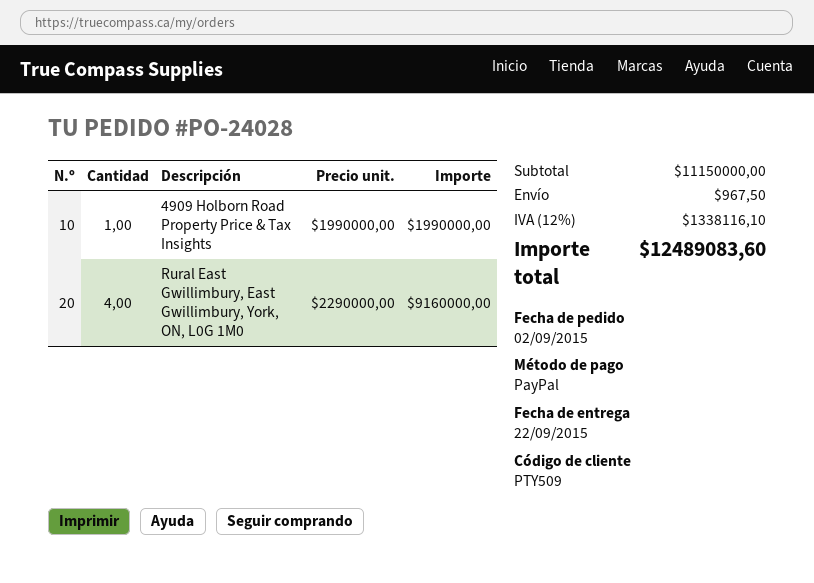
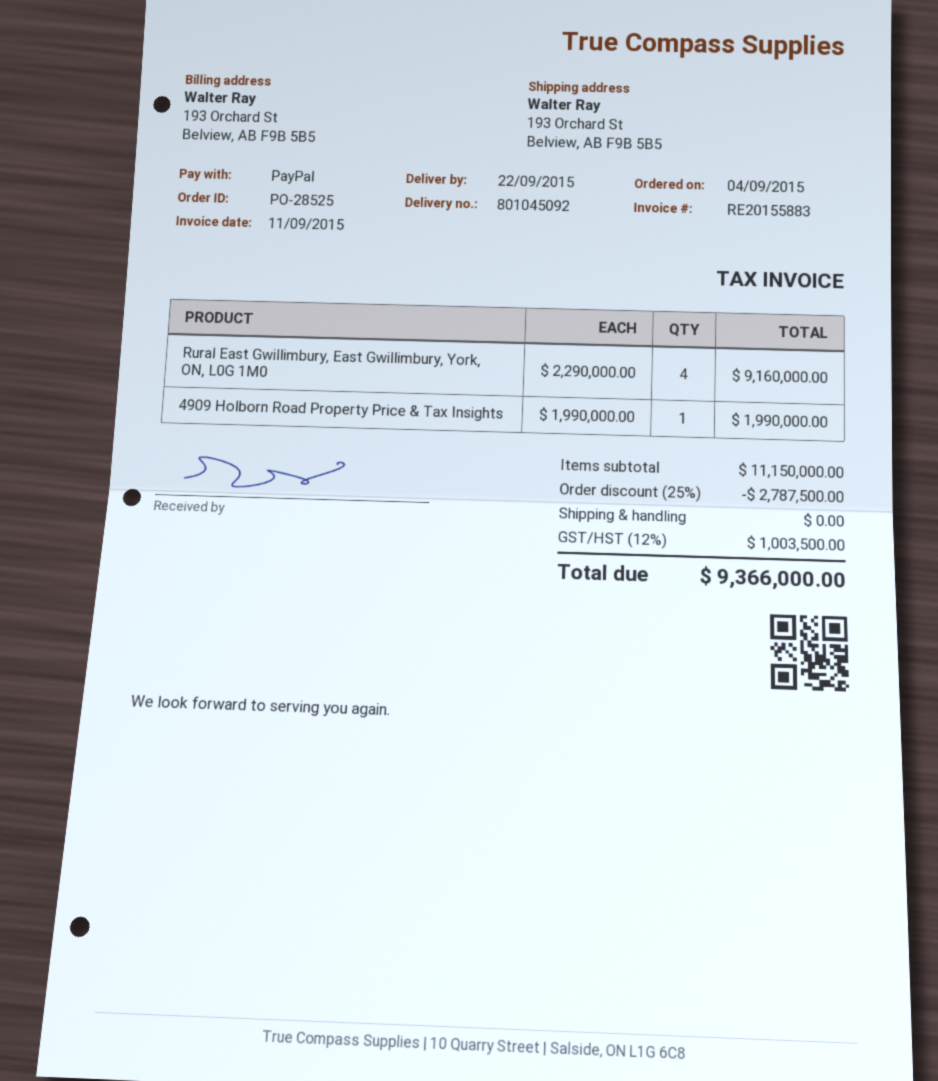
order number: PO-24028 -> PO-28525
order date: 2015-09-02 -> 2015-09-04
discount: none -> 25% = 2787500.00
shipping: 967.50 -> 0.00
tax: 12% = 1338116.10 -> 12% = 1003500.00
total: 12489083.60 -> 9366000.00

